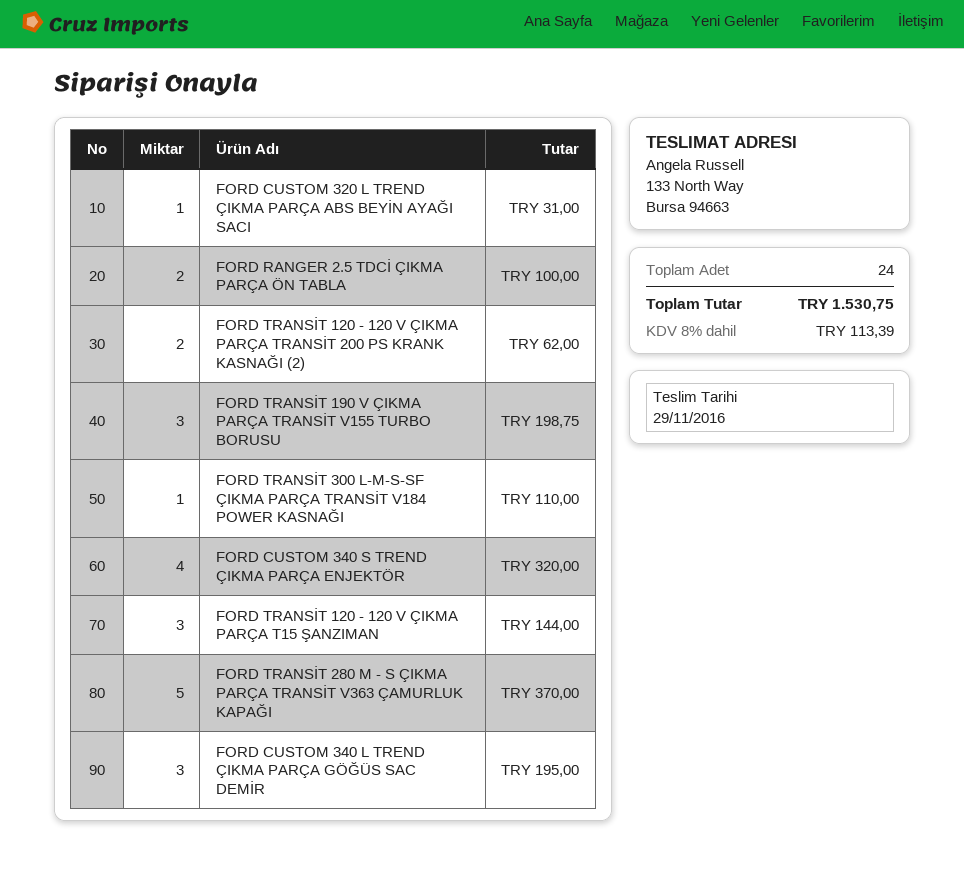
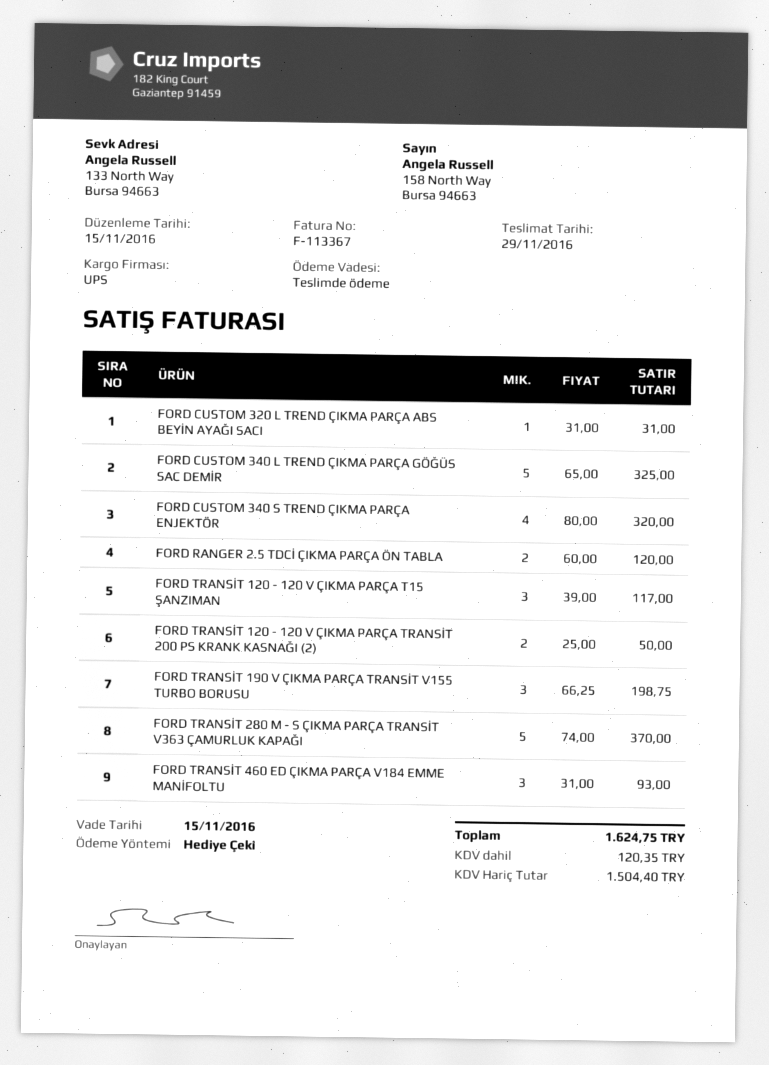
FORD RANGER 2.5 TDCİ ÇIKMA PARÇA ÖN TABLA: 2 for 100.00 -> 2 for 120.00
FORD TRANSİT 120 - 120 V ÇIKMA PARÇA TRANSİT 200 PS KRANK KASNAĞI (2): 2 for 62.00 -> 2 for 50.00
FORD TRANSİT 300 L-M-S-SF ÇIKMA PARÇA TRANSİT V184 POWER KASNAĞI: 1 for 110.00 -> none
FORD TRANSİT 120 - 120 V ÇIKMA PARÇA T15 ŞANZIMAN: 3 for 144.00 -> 3 for 117.00
FORD CUSTOM 340 L TREND ÇIKMA PARÇA GÖĞÜS SAC DEMİR: 3 for 195.00 -> 5 for 325.00
FORD TRANSİT 460 ED ÇIKMA PARÇA V184 EMME MANİFOLTU: none -> 3 for 93.00
tax: 113.39 -> 120.35
total: 1530.75 -> 1624.75

